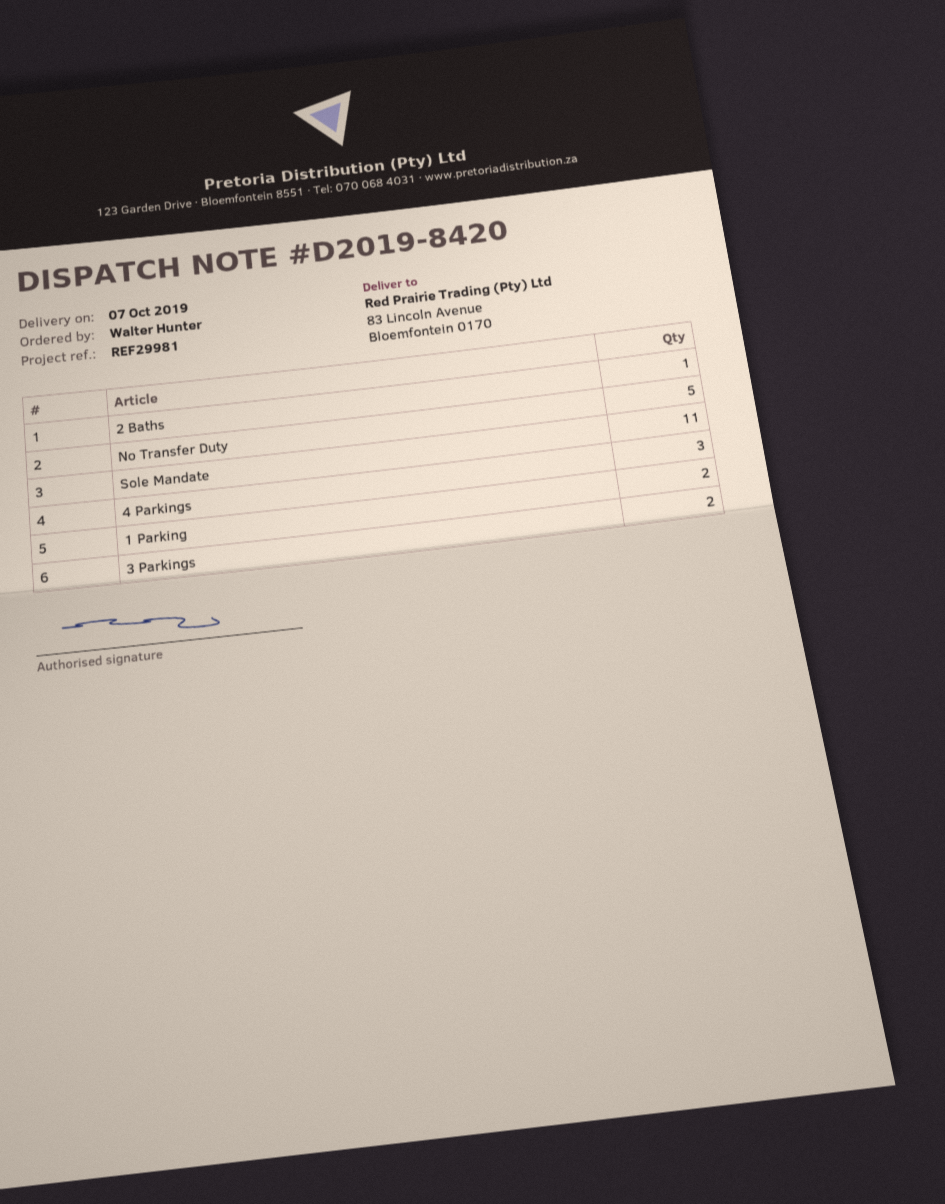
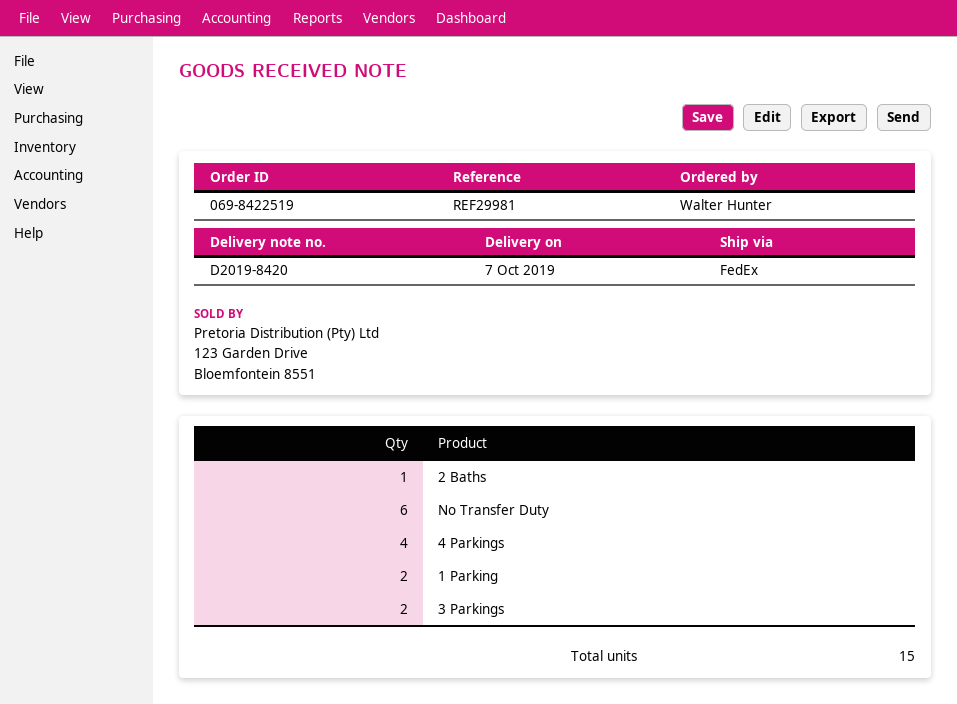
No Transfer Duty: 5 -> 6
Sole Mandate: 11 -> none
4 Parkings: 3 -> 4

